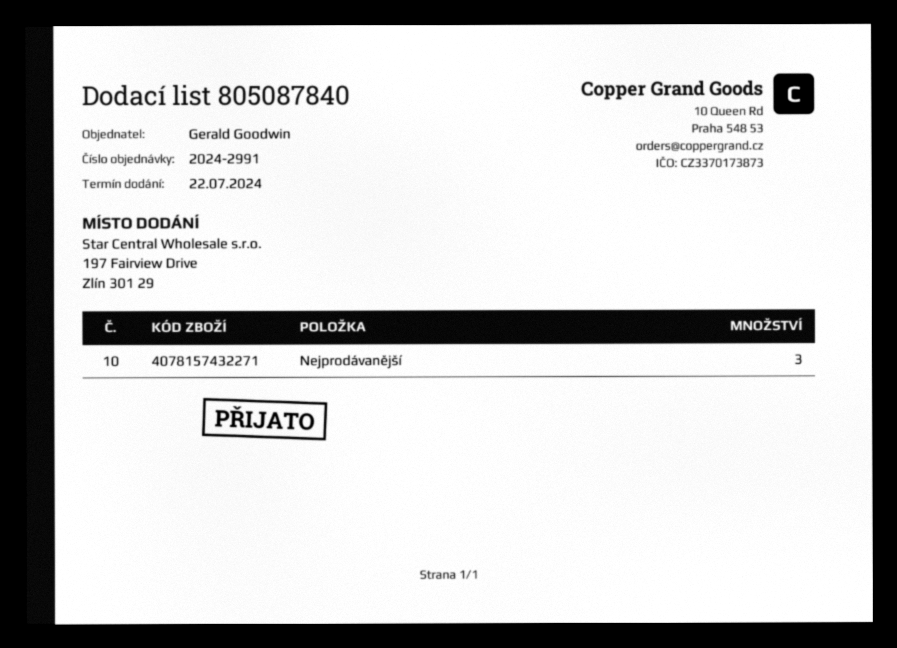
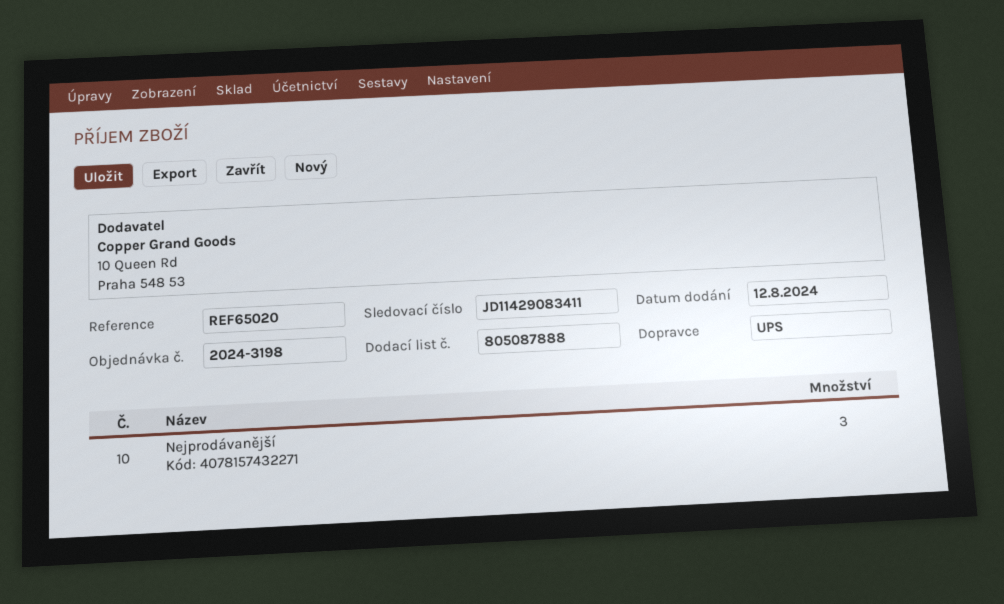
order number: 2024-2991 -> 2024-3198
delivery note number: 805087840 -> 805087888
delivery date: 2024-07-22 -> 2024-08-12

